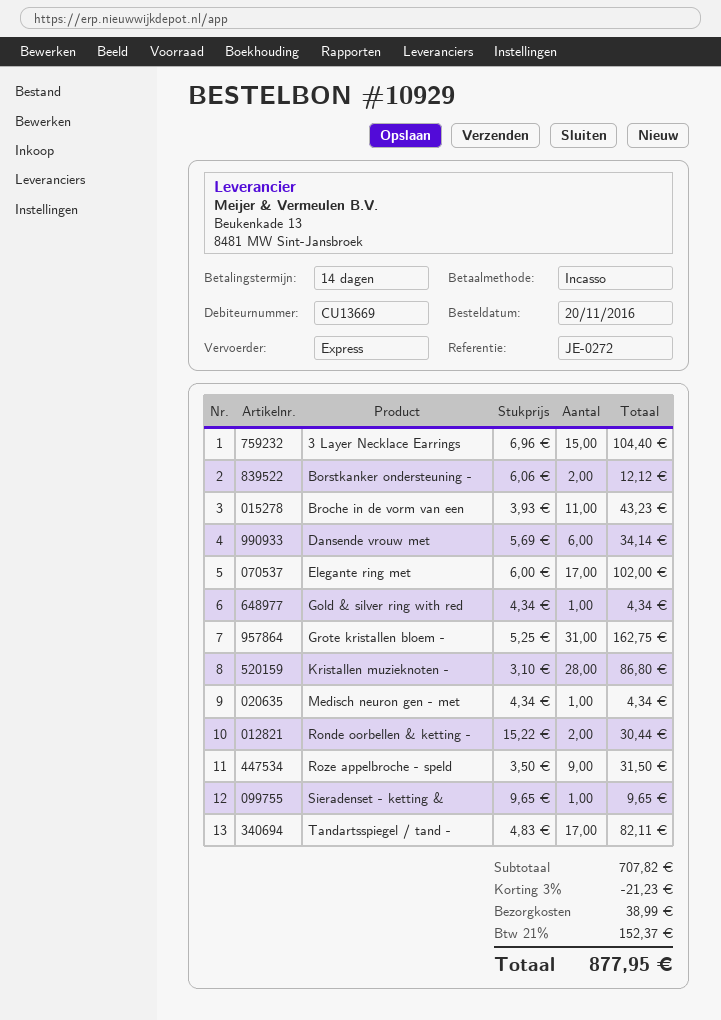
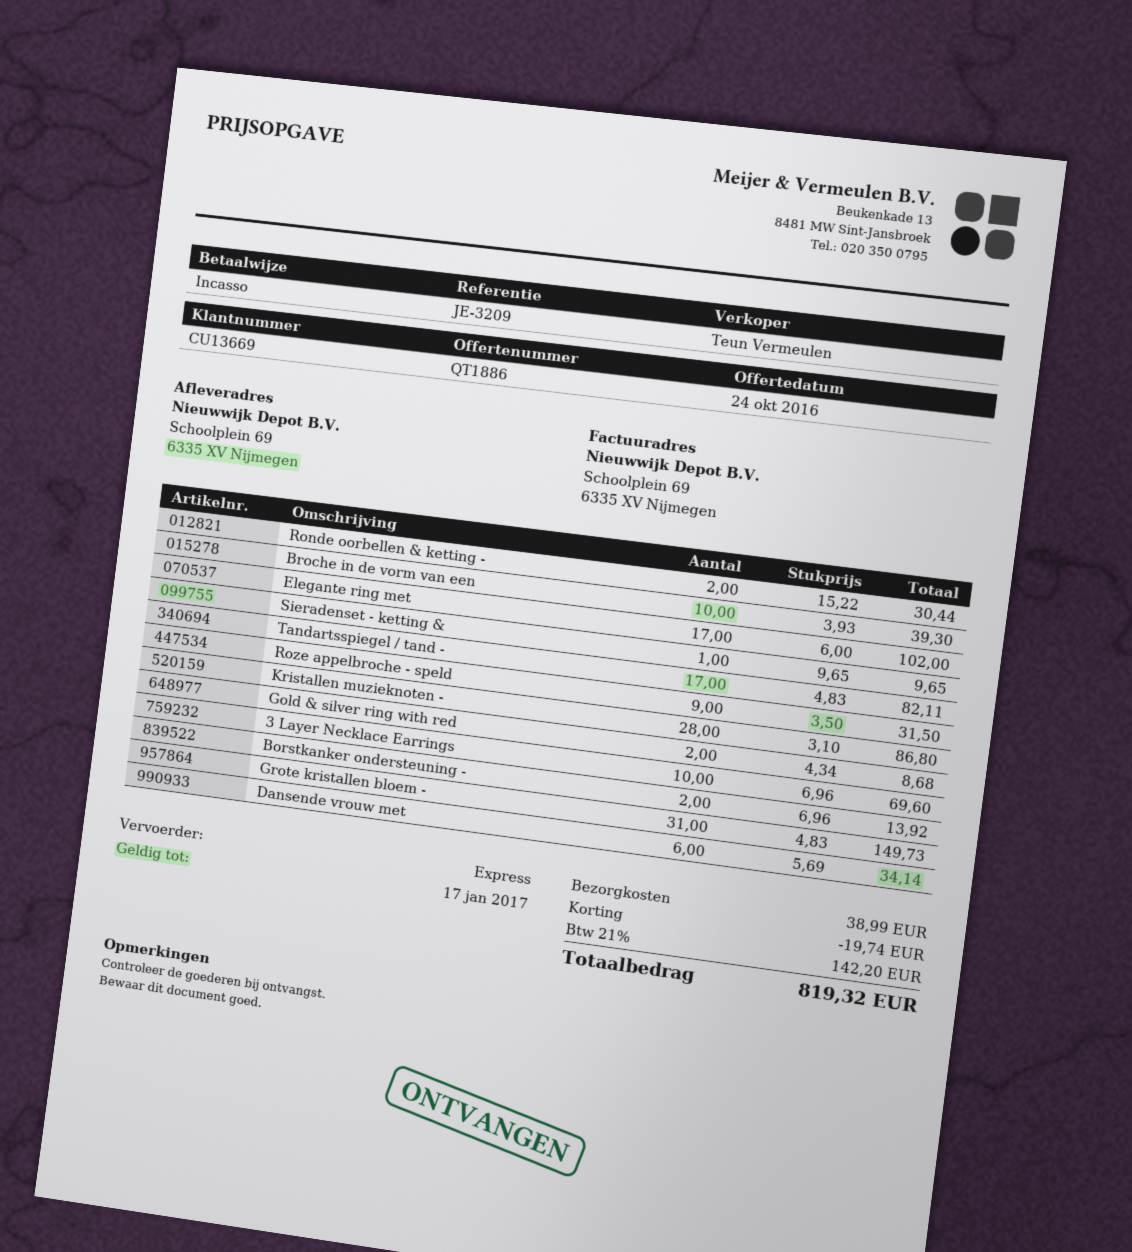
reference: JE-0272 -> JE-3209
3 Layer Necklace Earrings: 15 x 6.96 = 104.40 -> 10 x 6.96 = 69.60
Borstkanker ondersteuning -: 2 x 6.06 = 12.12 -> 2 x 6.96 = 13.92
Broche in de vorm van een: 11 x 3.93 = 43.23 -> 10 x 3.93 = 39.30
Gold & silver ring with red: 1 x 4.34 = 4.34 -> 2 x 4.34 = 8.68
Grote kristallen bloem -: 31 x 5.25 = 162.75 -> 31 x 4.83 = 149.73
Medisch neuron gen - met: 1 x 4.34 = 4.34 -> none
discount: 21.23 -> 19.74
tax: 21% = 152.37 -> 21% = 142.20
total: 877.95 -> 819.32

